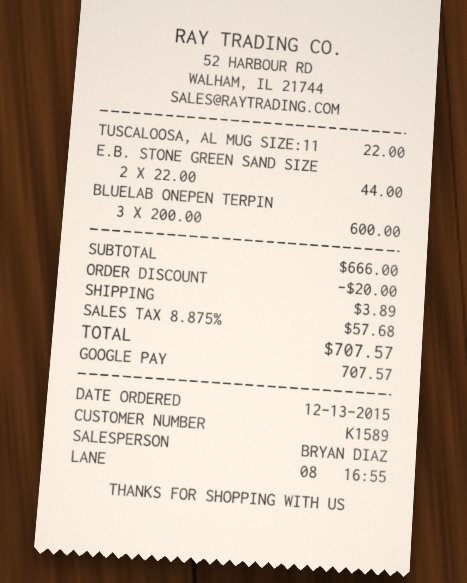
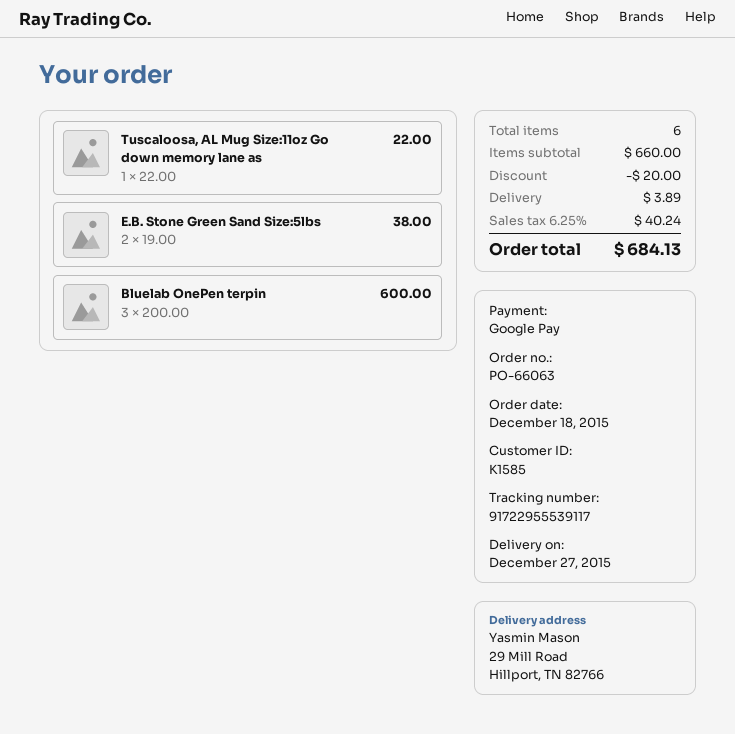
order date: 2015-12-13 -> 2015-12-18
customer number: K1589 -> K1585
E.B. STONE GREEN SAND SIZE: 2 x 22.00 = 44.00 -> 2 x 19.00 = 38.00
subtotal: 666.00 -> 660.00
tax: 8.875% = 57.68 -> 6.25% = 40.24
total: 707.57 -> 684.13

